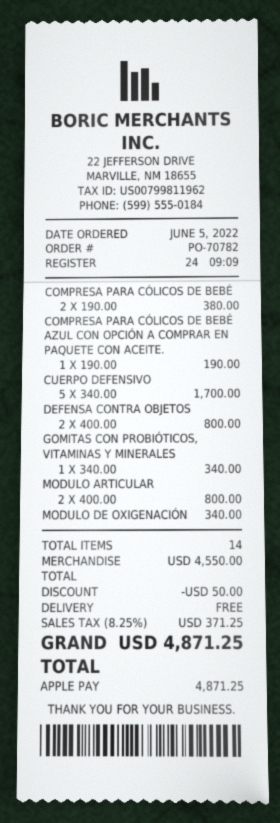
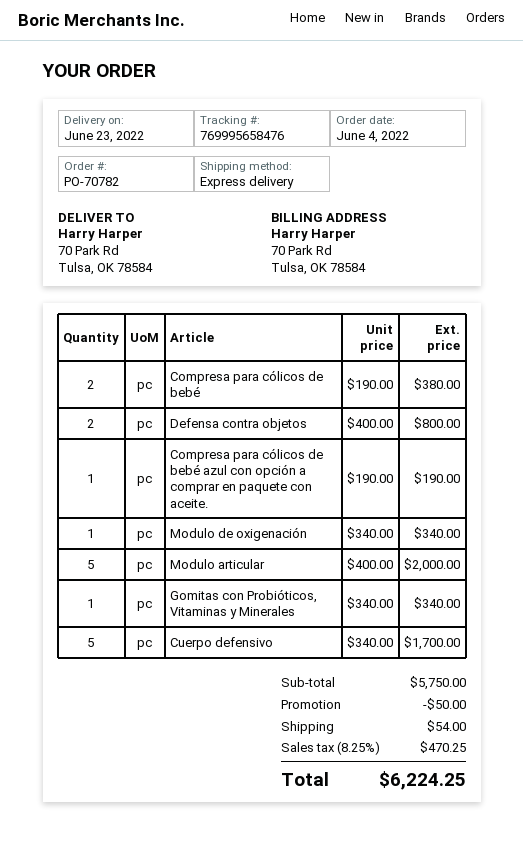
order date: 2022-06-05 -> 2022-06-04
MODULO ARTICULAR: 2 x 400.00 = 800.00 -> 5 x 400.00 = 2000.00
subtotal: 4550.00 -> 5750.00
shipping: 0.00 -> 54.00
tax: 8.25% = 371.25 -> 8.25% = 470.25
total: 4871.25 -> 6224.25

